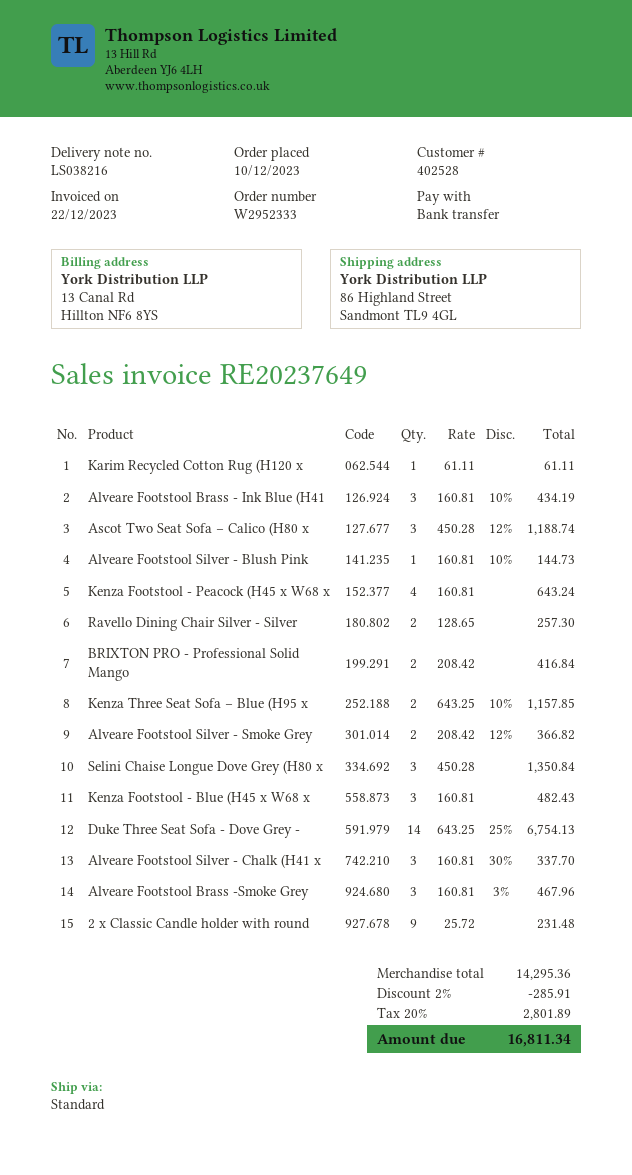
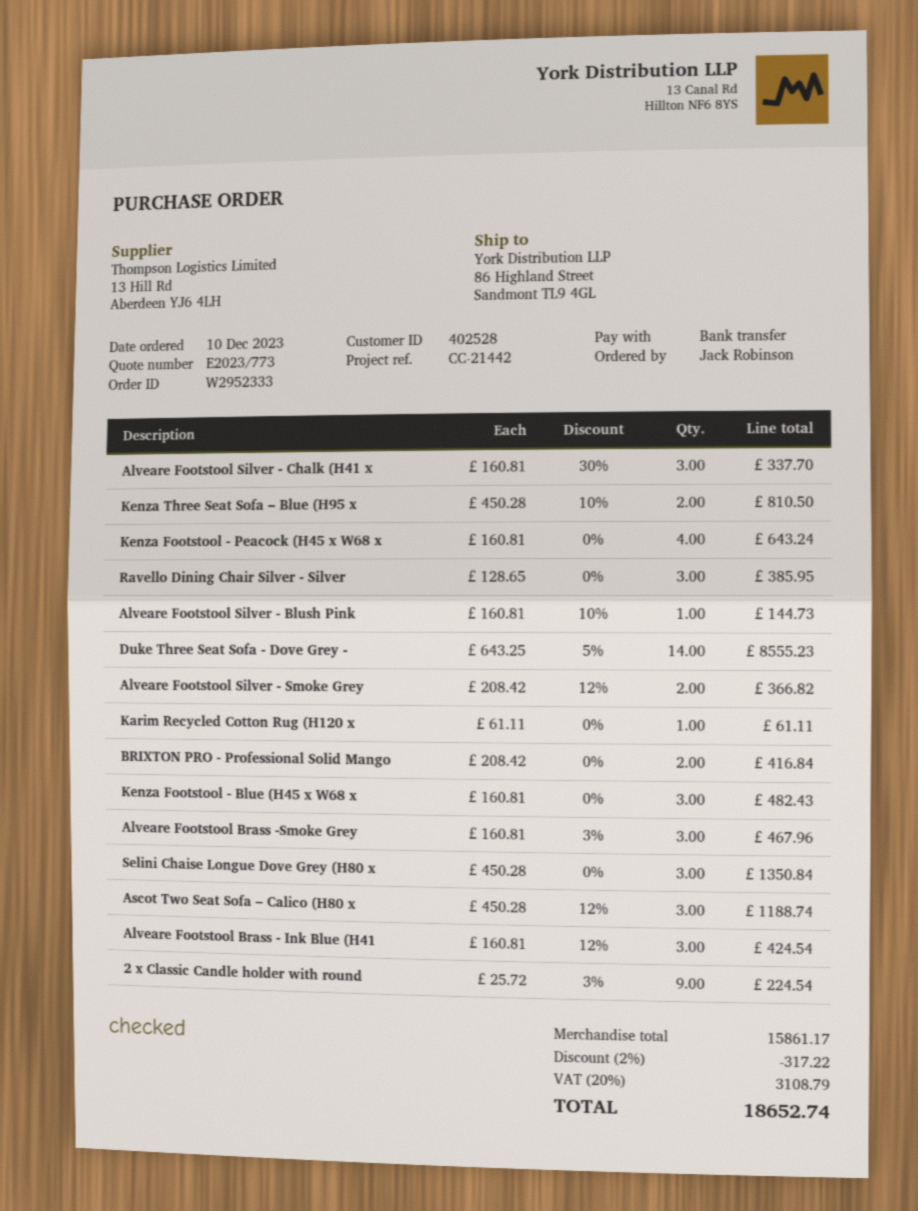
Alveare Footstool Brass - Ink Blue (H41: 3 x 160.81 - 10% = 434.19 -> 3 x 160.81 - 12% = 424.54
Ravello Dining Chair Silver - Silver: 2 x 128.65 = 257.30 -> 3 x 128.65 = 385.95
Kenza Three Seat Sofa – Blue (H95 x: 2 x 643.25 - 10% = 1157.85 -> 2 x 450.28 - 10% = 810.50
Duke Three Seat Sofa - Dove Grey -: 14 x 643.25 - 25% = 6754.13 -> 14 x 643.25 - 5% = 8555.23
2 x Classic Candle holder with round: 9 x 25.72 = 231.48 -> 9 x 25.72 - 3% = 224.54
subtotal: 14295.36 -> 15861.17
discount: 2% = 285.91 -> 2% = 317.22
tax: 20% = 2801.89 -> 20% = 3108.79
total: 16811.34 -> 18652.74

